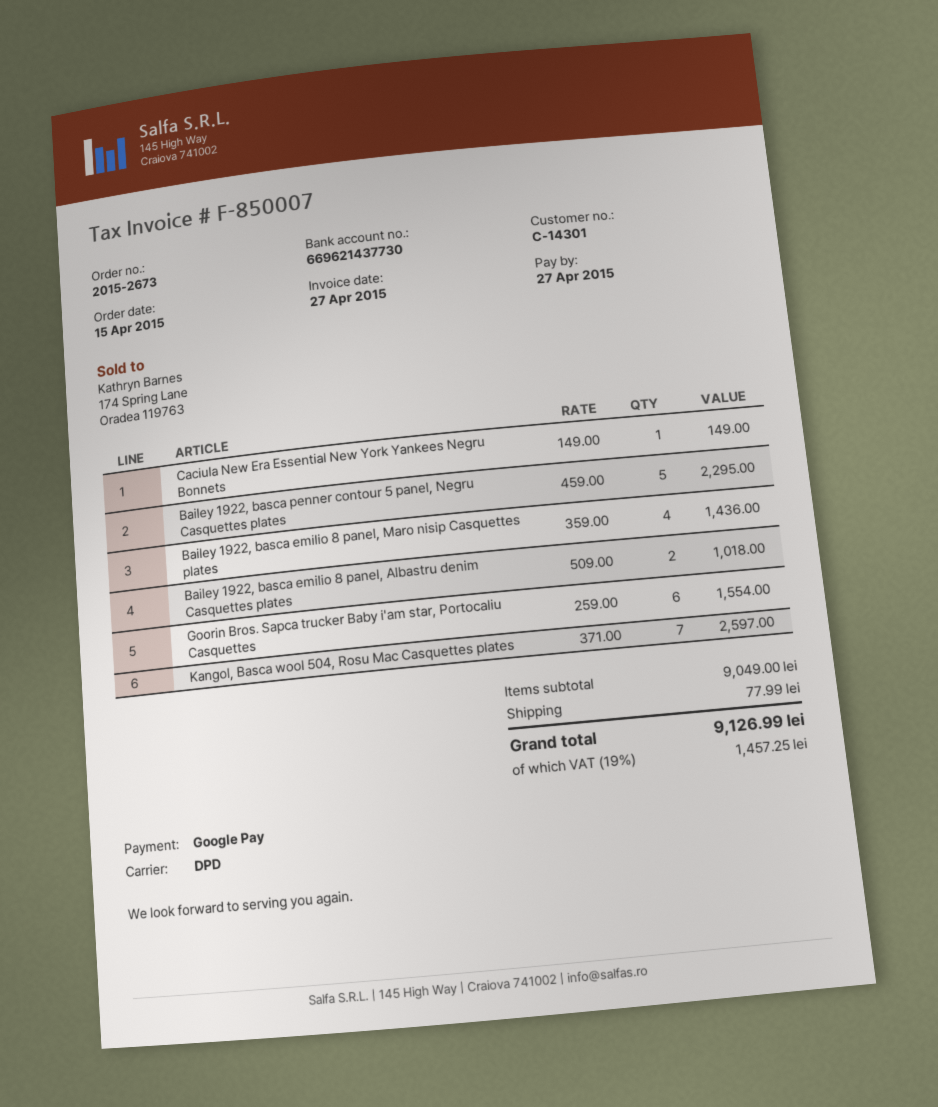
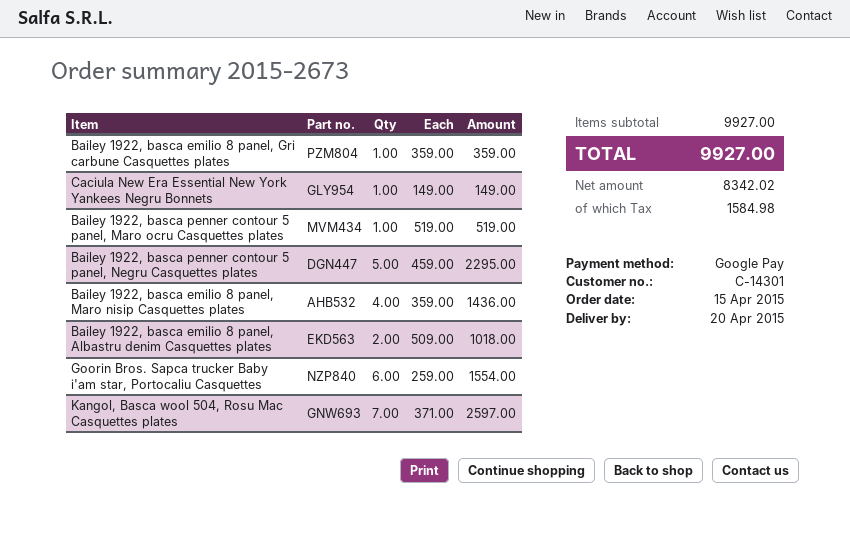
Bailey 1922, basca emilio 8 panel, Gri carbune Casquettes plates: none -> 1 x 359.00 = 359.00
Bailey 1922, basca penner contour 5 panel, Maro ocru Casquettes plates: none -> 1 x 519.00 = 519.00
subtotal: 9049.00 -> 9927.00
shipping: 77.99 -> none
tax: 1457.25 -> 1584.98
total: 9126.99 -> 9927.00

